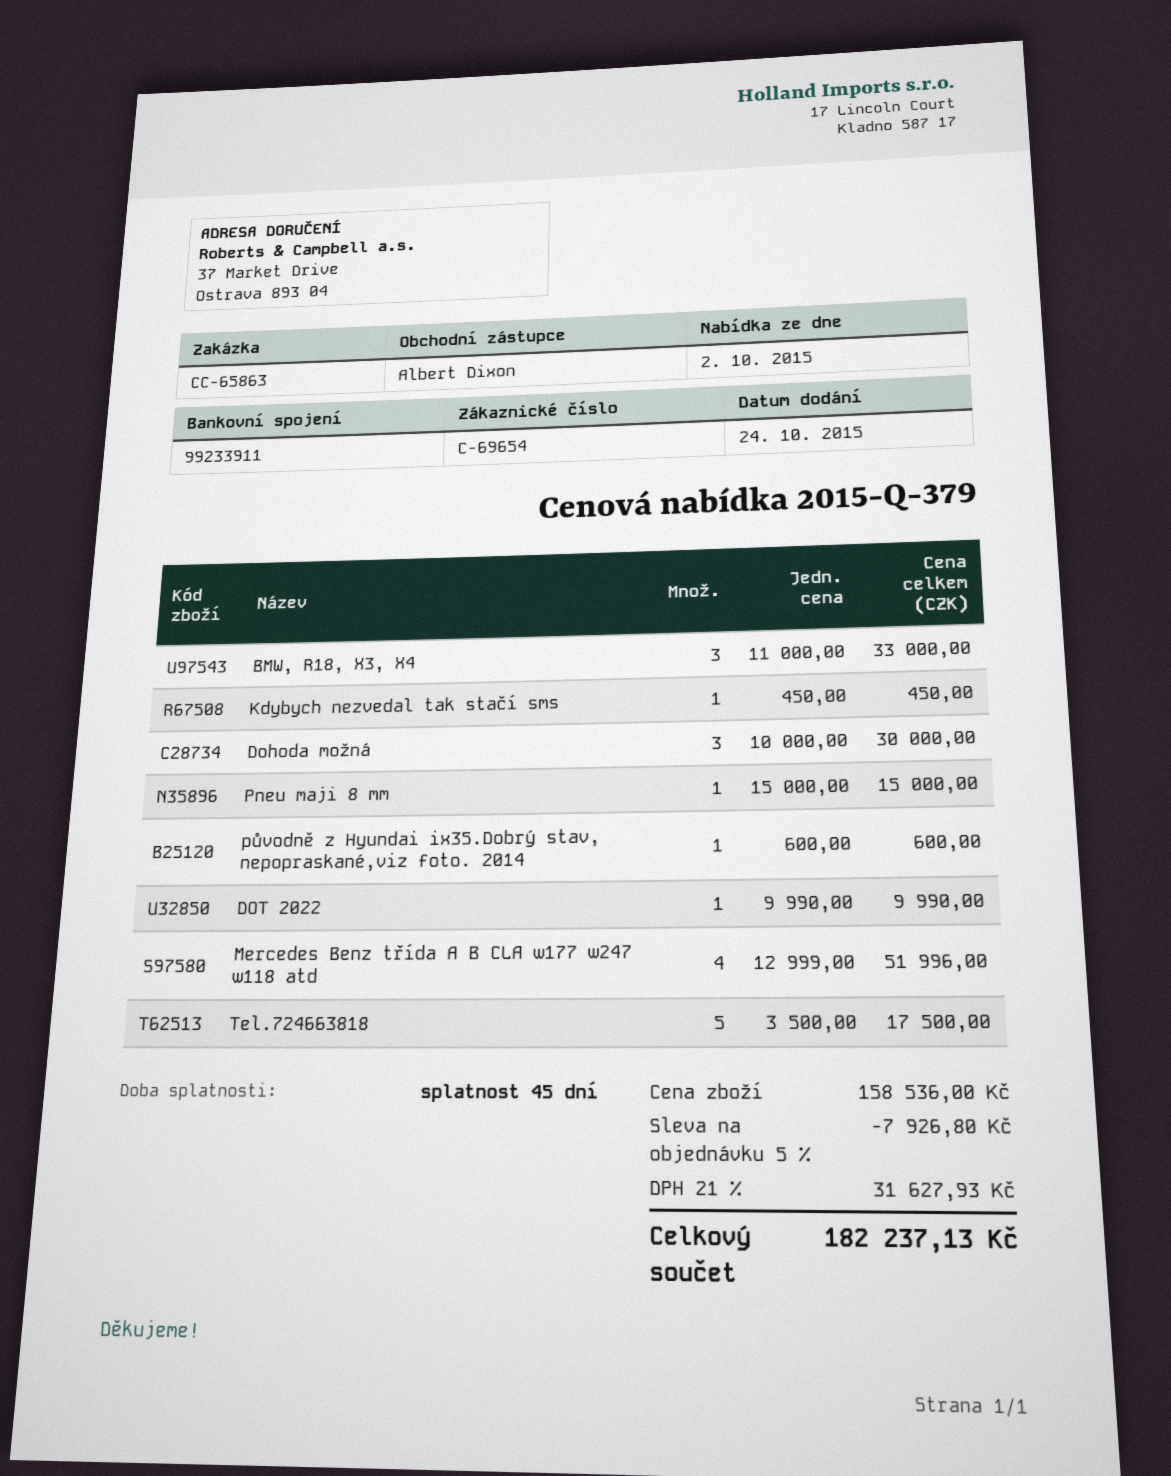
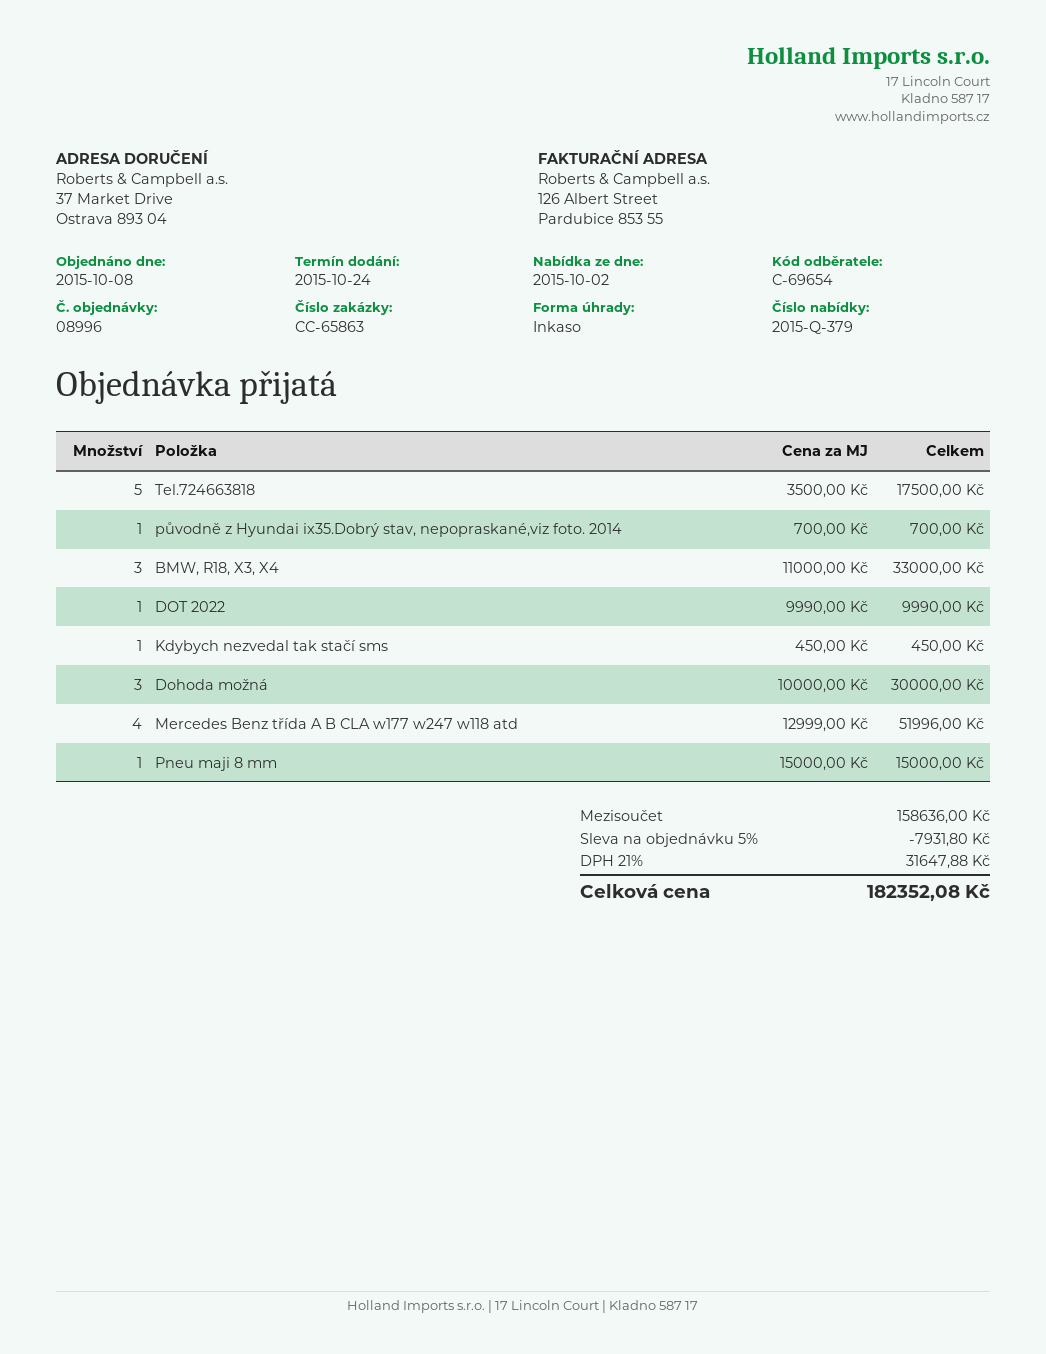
původně z Hyundai ix35.Dobrý stav, nepopraskané,viz foto. 2014: 1 x 600.00 = 600.00 -> 1 x 700.00 = 700.00
subtotal: 158536.00 -> 158636.00
discount: 5% = 7926.80 -> 5% = 7931.80
tax: 21% = 31627.93 -> 21% = 31647.88
total: 182237.13 -> 182352.08

